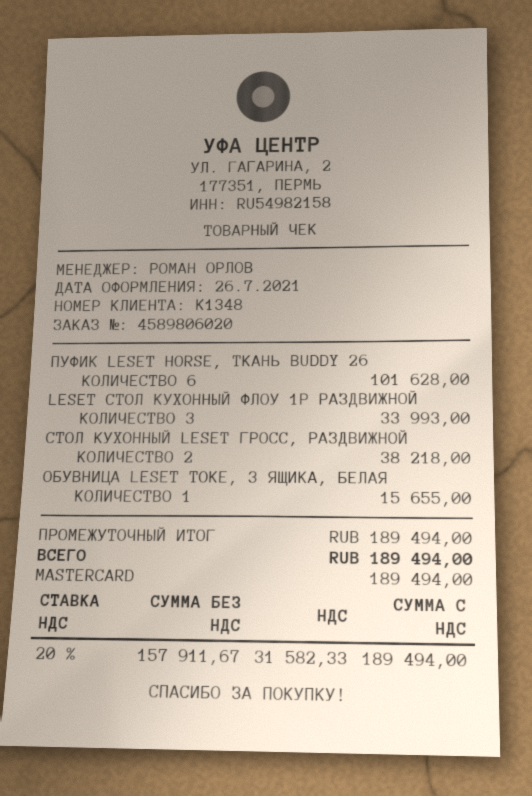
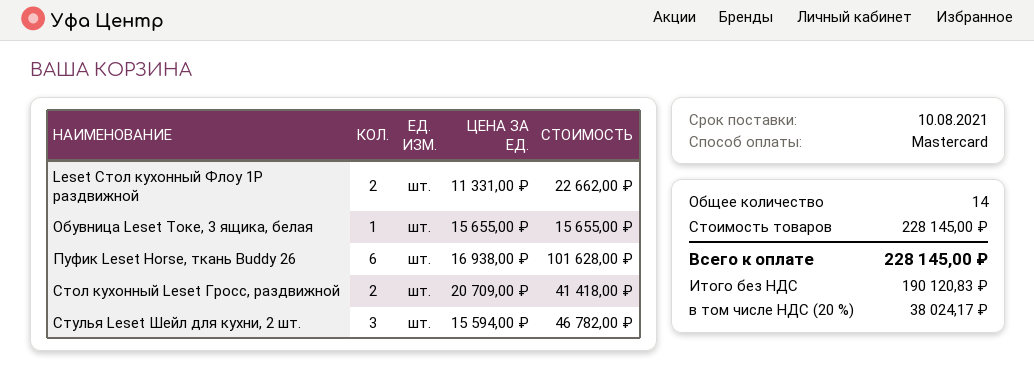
LESET СТОЛ КУХОННЫЙ ФЛОУ 1Р РАЗДВИЖНОЙ: 3 for 33993.00 -> 2 for 22662.00
СТОЛ КУХОННЫЙ LESET ГРОСС, РАЗДВИЖНОЙ: 2 for 38218.00 -> 2 for 41418.00
Стулья Leset Шейл для кухни, 2 шт.: none -> 3 for 46782.00
subtotal: 189494.00 -> 228145.00
net: 157911.67 -> 190120.83
tax: 20% = 31582.33 -> 20% = 38024.17
total: 189494.00 -> 228145.00

